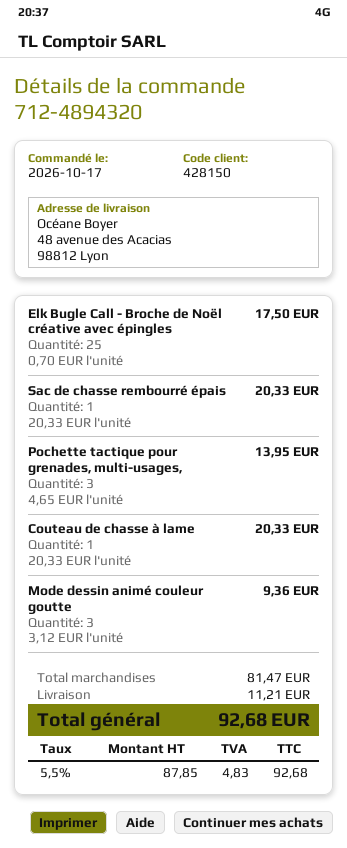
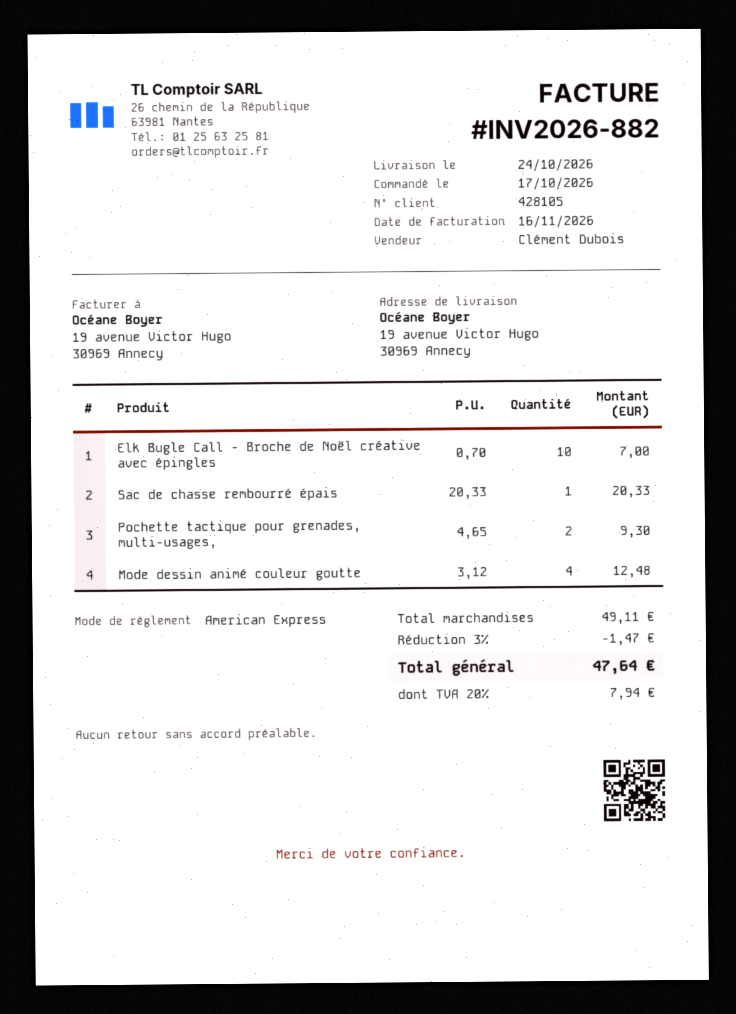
customer number: 428150 -> 428105
ship to: 48 avenue des Acacias, 98812 Lyon -> 19 avenue Victor Hugo, 30969 Annecy
Elk Bugle Call - Broche de Noël créative avec épingles: 25 x 0.70 = 17.50 -> 10 x 0.70 = 7.00
Pochette tactique pour grenades, multi-usages,: 3 x 4.65 = 13.95 -> 2 x 4.65 = 9.30
Couteau de chasse à lame: 1 x 20.33 = 20.33 -> none
Mode dessin animé couleur goutte: 3 x 3.12 = 9.36 -> 4 x 3.12 = 12.48
subtotal: 81.47 -> 49.11
discount: none -> 3% = 1.47
shipping: 11.21 -> none
tax: 5.5% = 4.83 -> 20% = 7.94
total: 92.68 -> 47.64

